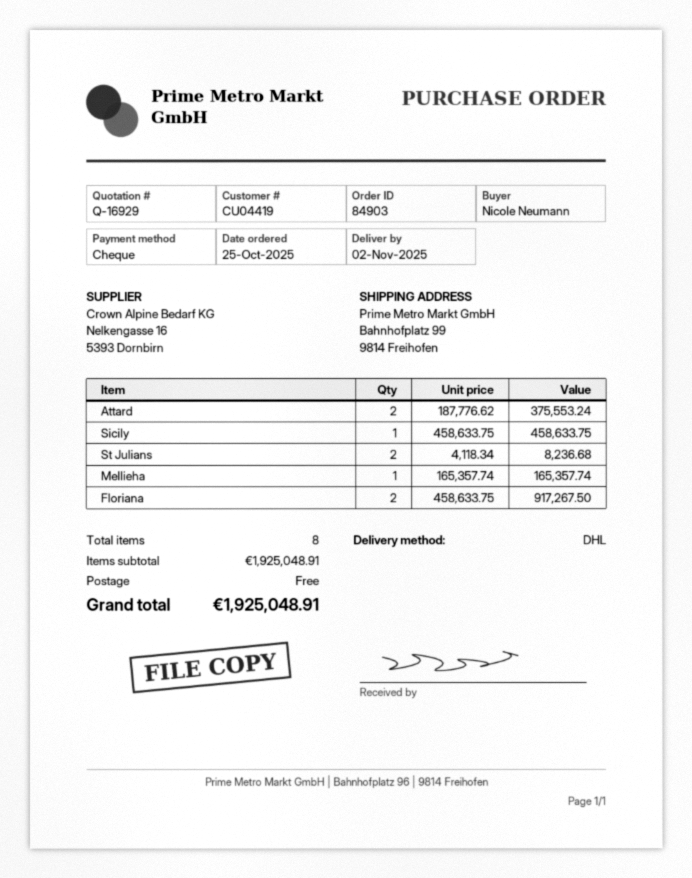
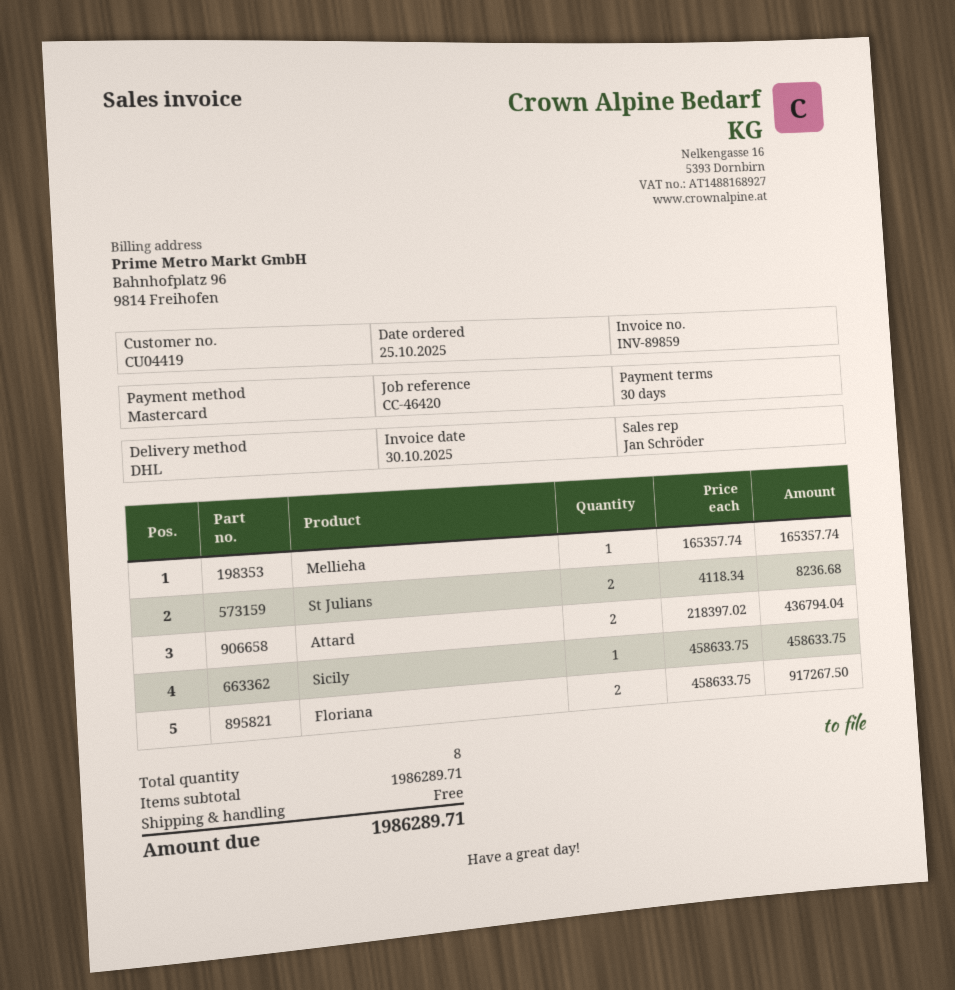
payment method: cheque -> Mastercard
Attard: 2 x 187776.62 = 375553.24 -> 2 x 218397.02 = 436794.04
subtotal: 1925048.91 -> 1986289.71
total: 1925048.91 -> 1986289.71

